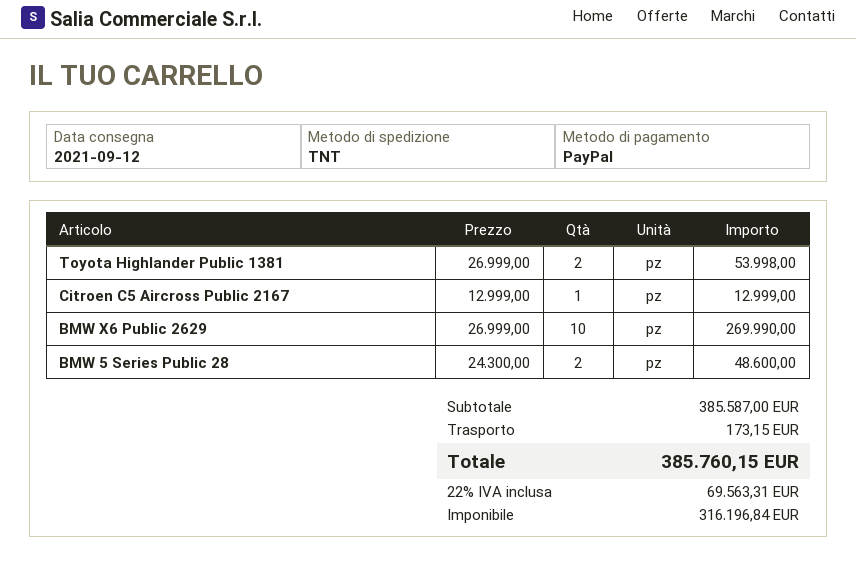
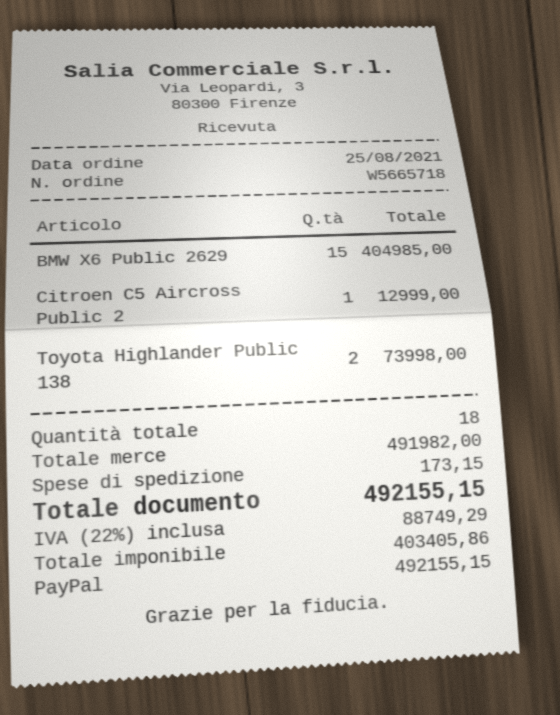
Toyota Highlander Public 1381: 2 for 53998.00 -> 2 for 73998.00
BMW X6 Public 2629: 10 for 269990.00 -> 15 for 404985.00
BMW 5 Series Public 28: 2 for 48600.00 -> none
subtotal: 385587.00 -> 491982.00
net: 316196.84 -> 403405.86
tax: 22% = 69563.31 -> 22% = 88749.29
total: 385760.15 -> 492155.15

